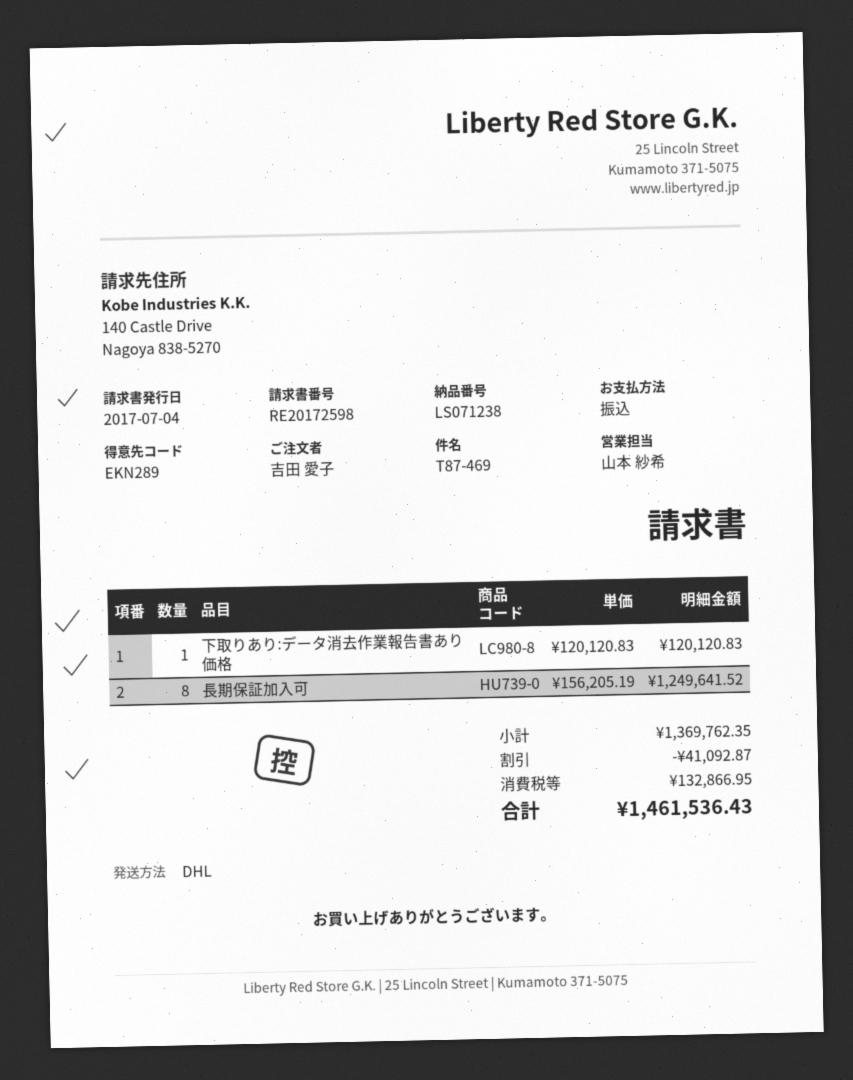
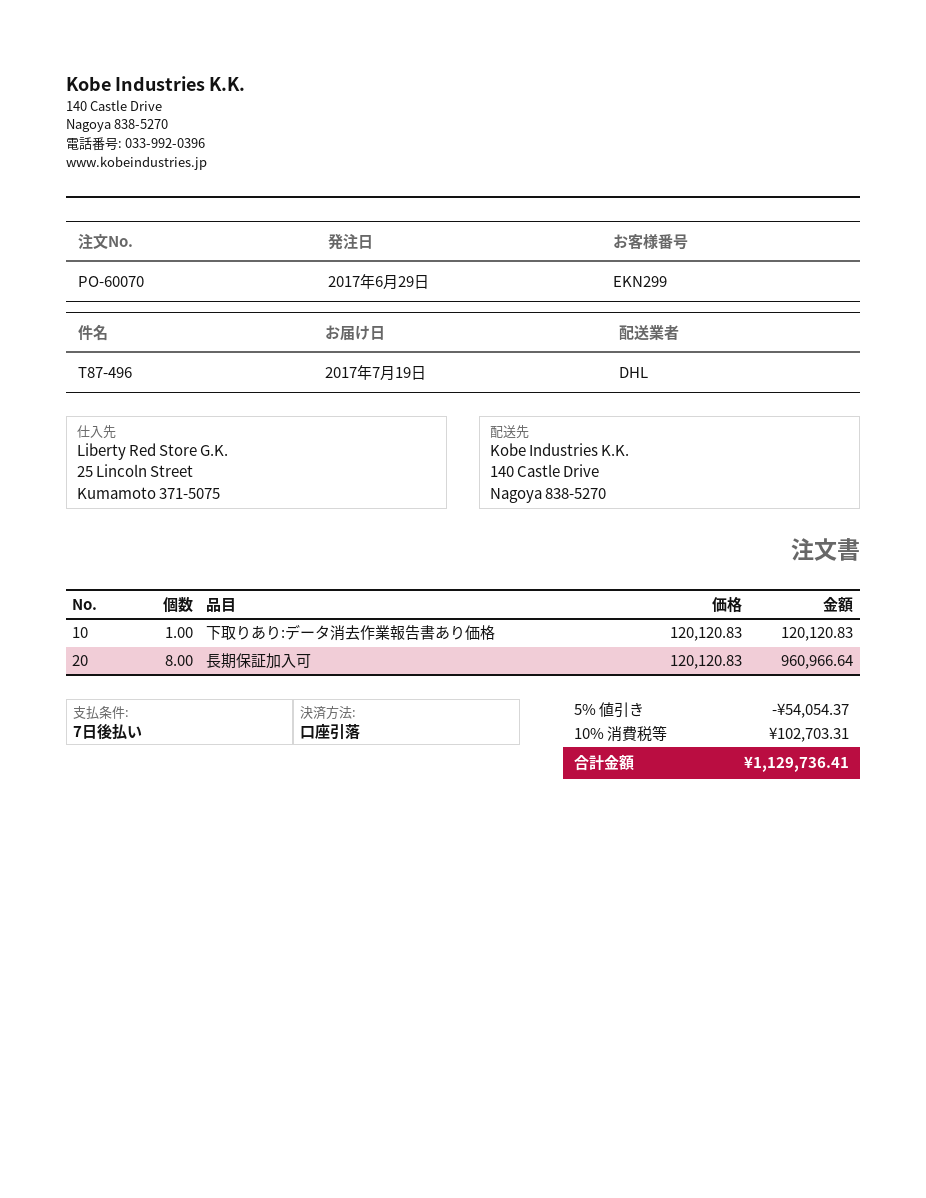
customer number: EKN289 -> EKN299
reference: T87-469 -> T87-496
payment method: bank transfer -> direct debit
長期保証加入可: 8 x 156205.19 = 1249641.52 -> 8 x 120120.83 = 960966.64
discount: 41092.87 -> 54054.37
tax: 132866.95 -> 102703.31
total: 1461536.43 -> 1129736.41

